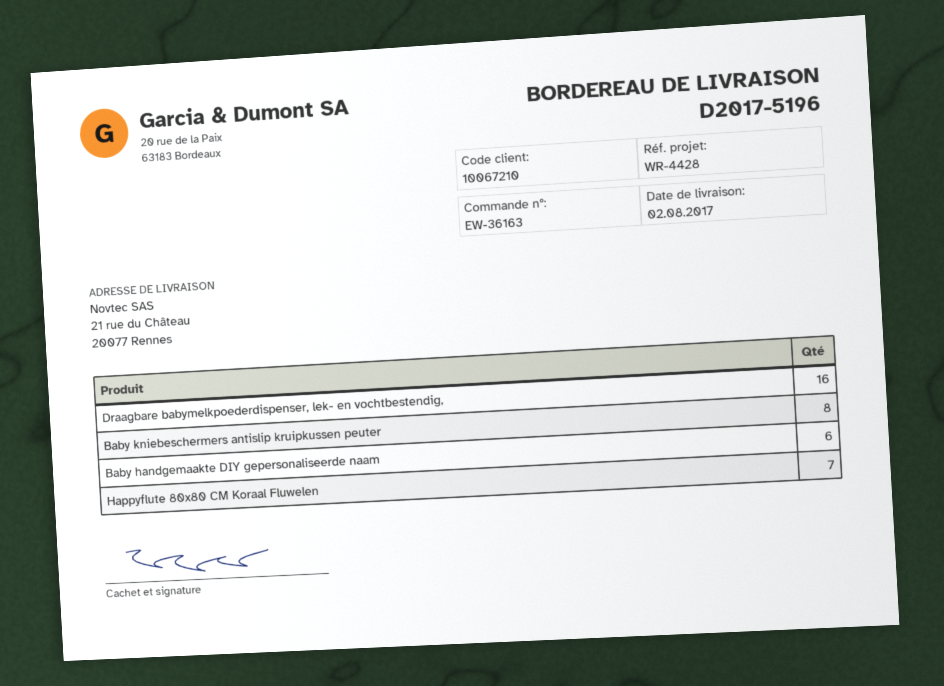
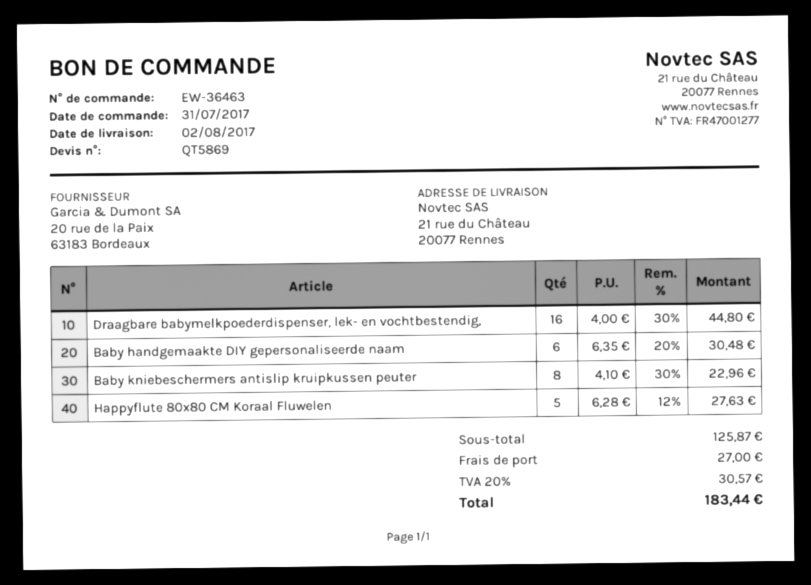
order number: EW-36163 -> EW-36463
Happyflute 80x80 CM Koraal Fluwelen: 7 -> 5

